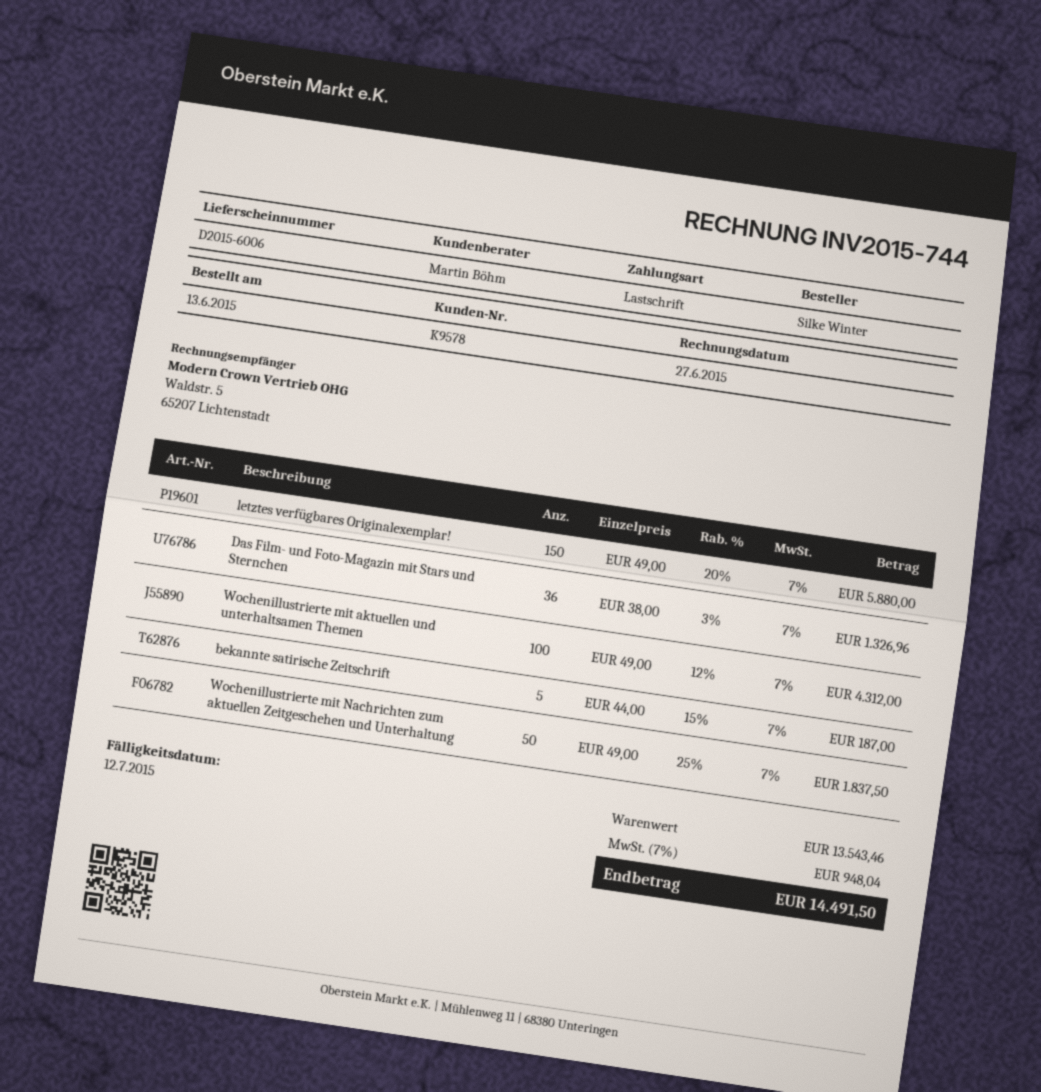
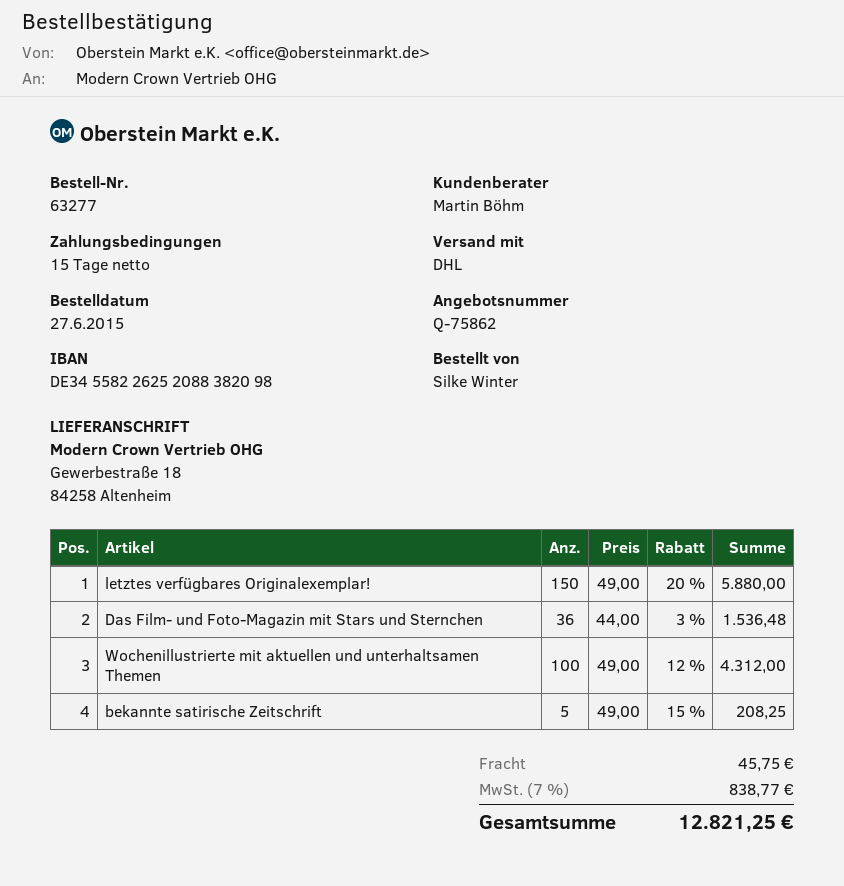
order date: 2015-06-13 -> 2015-06-27
Das Film- und Foto-Magazin mit Stars und Sternchen: 36 x 38.00 - 3% = 1326.96 -> 36 x 44.00 - 3% = 1536.48
bekannte satirische Zeitschrift: 5 x 44.00 - 15% = 187.00 -> 5 x 49.00 - 15% = 208.25
Wochenillustrierte mit Nachrichten zum aktuellen Zeitgeschehen und Unterhaltung: 50 x 49.00 - 25% = 1837.50 -> none
shipping: none -> 45.75
tax: 7% = 948.04 -> 7% = 838.77
total: 14491.50 -> 12821.25

